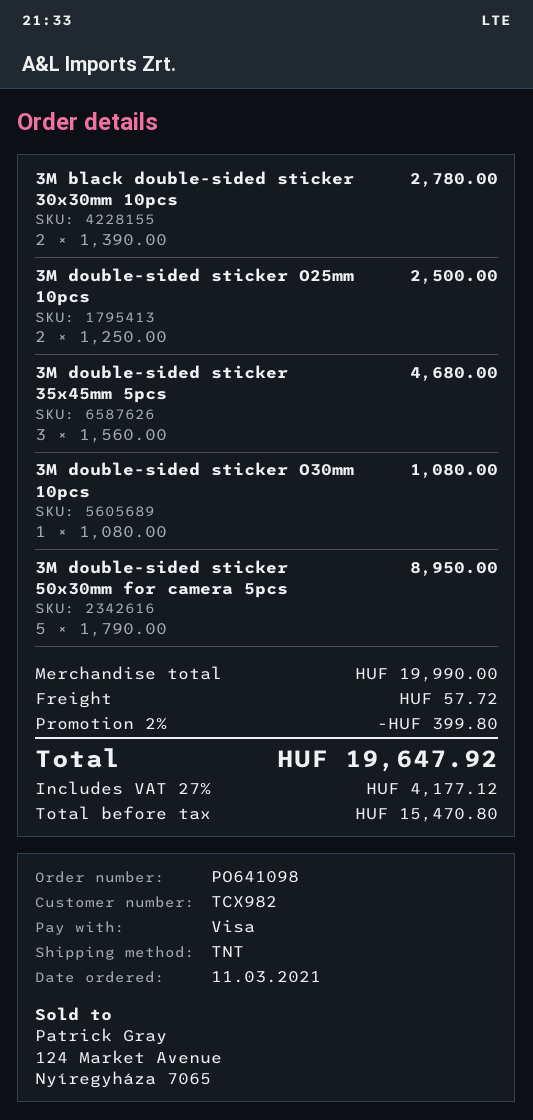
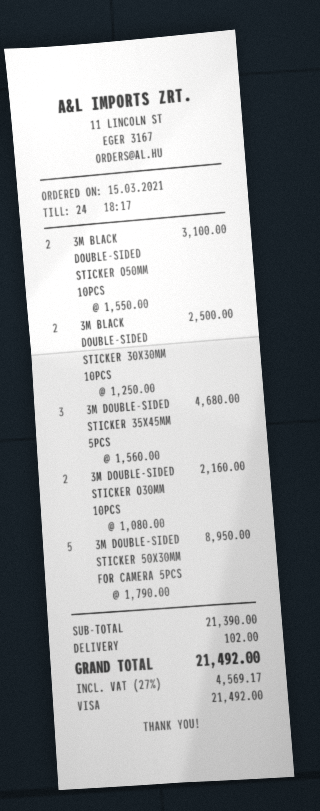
order date: 2021-03-11 -> 2021-03-15
3M black double-sided sticker 30x30mm 10pcs: 2 x 1390.00 = 2780.00 -> 2 x 1250.00 = 2500.00
3M double-sided sticker O25mm 10pcs: 2 x 1250.00 = 2500.00 -> none
3M double-sided sticker O30mm 10pcs: 1 x 1080.00 = 1080.00 -> 2 x 1080.00 = 2160.00
3M BLACK DOUBLE-SIDED STICKER O50MM 10PCS: none -> 2 x 1550.00 = 3100.00
subtotal: 19990.00 -> 21390.00
discount: 2% = 399.80 -> none
shipping: 57.72 -> 102.00
tax: 27% = 4177.12 -> 27% = 4569.17
total: 19647.92 -> 21492.00

